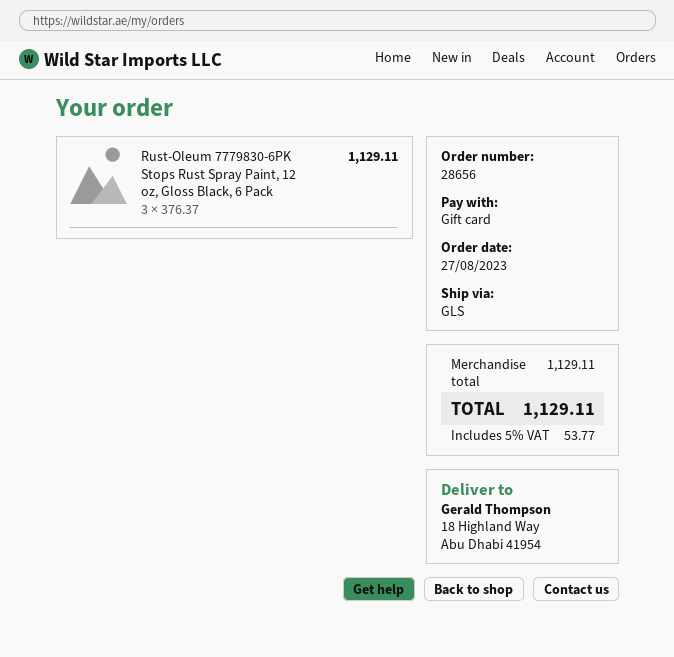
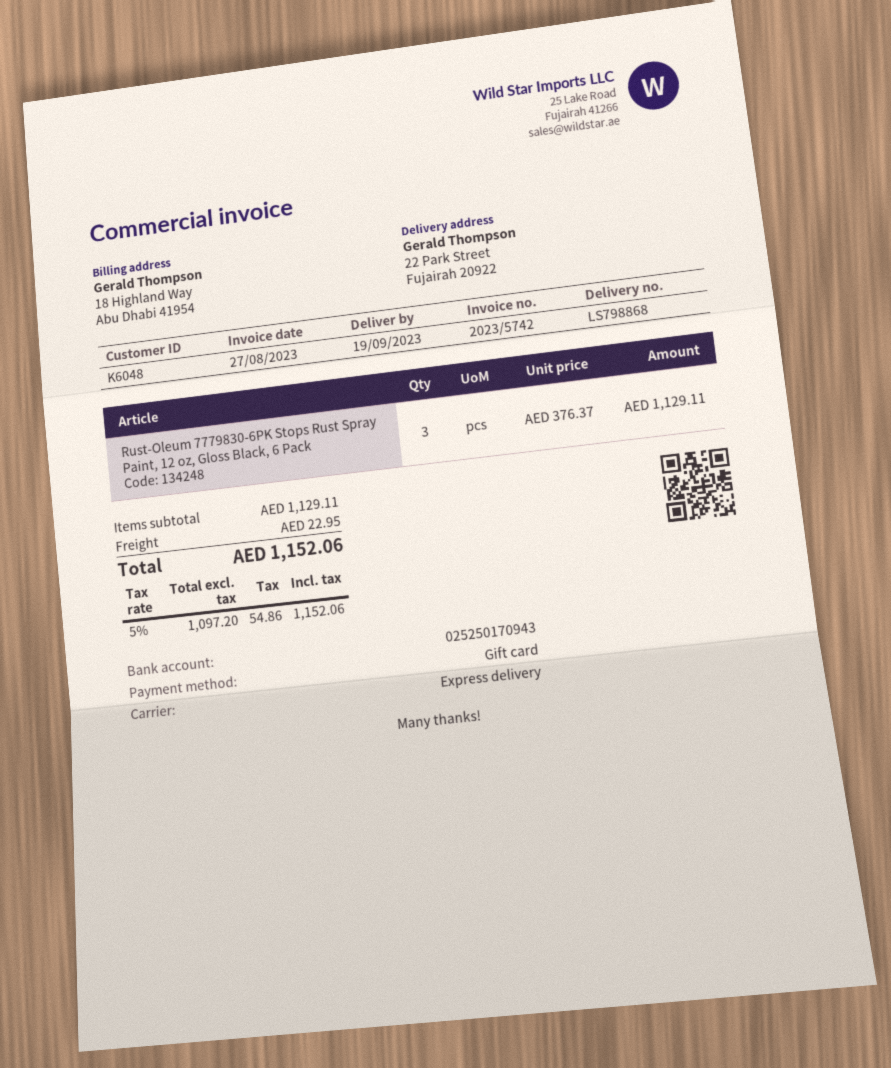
shipping method: GLS -> express
ship to: 18 Highland Way, Abu Dhabi 41954 -> 22 Park Street, Fujairah 20922
shipping: none -> 22.95
tax: 5% = 53.77 -> 5% = 54.86
total: 1129.11 -> 1152.06

